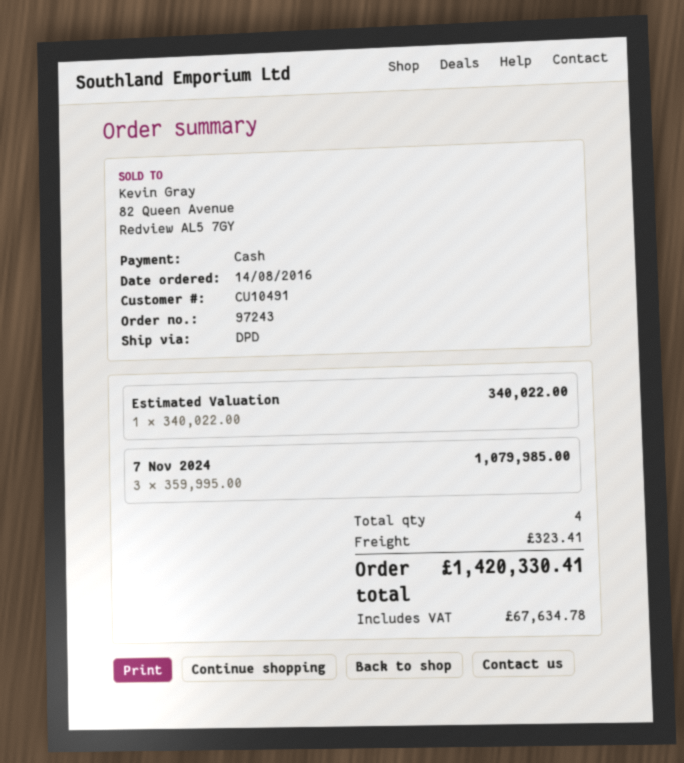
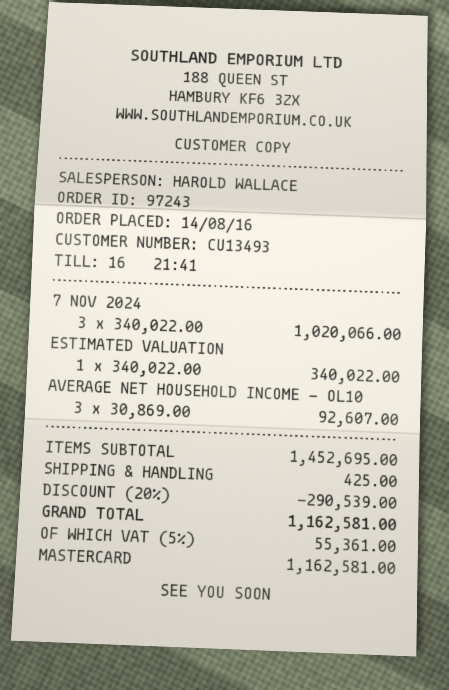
customer number: CU10491 -> CU13493
payment method: cash -> Mastercard
7 Nov 2024: 3 x 359995.00 = 1079985.00 -> 3 x 340022.00 = 1020066.00
AVERAGE NET HOUSEHOLD INCOME - OL10: none -> 3 x 30869.00 = 92607.00
discount: none -> 20% = 290539.00
shipping: 323.41 -> 425.00
tax: 67634.78 -> 55361.00
total: 1420330.41 -> 1162581.00

